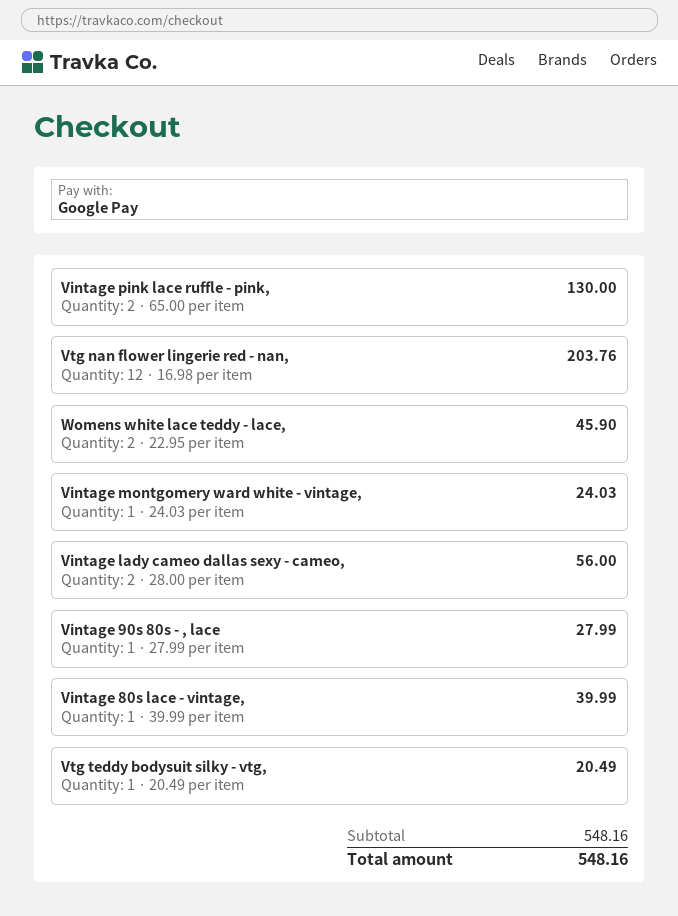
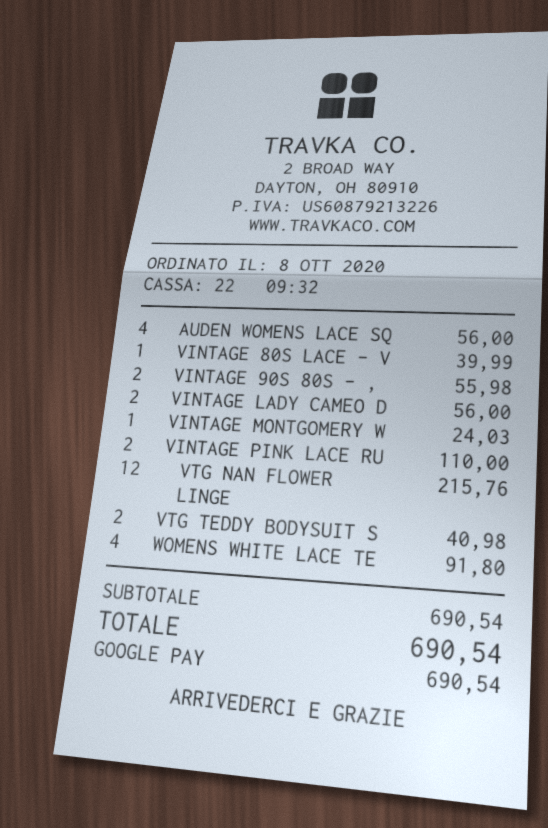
Vintage pink lace ruffle - pink,: 2 for 130.00 -> 2 for 110.00
Vtg nan flower lingerie red - nan,: 12 for 203.76 -> 12 for 215.76
Womens white lace teddy - lace,: 2 for 45.90 -> 4 for 91.80
Vintage 90s 80s - , lace: 1 for 27.99 -> 2 for 55.98
Vtg teddy bodysuit silky - vtg,: 1 for 20.49 -> 2 for 40.98
AUDEN WOMENS LACE SQ: none -> 4 for 56.00
subtotal: 548.16 -> 690.54
total: 548.16 -> 690.54

